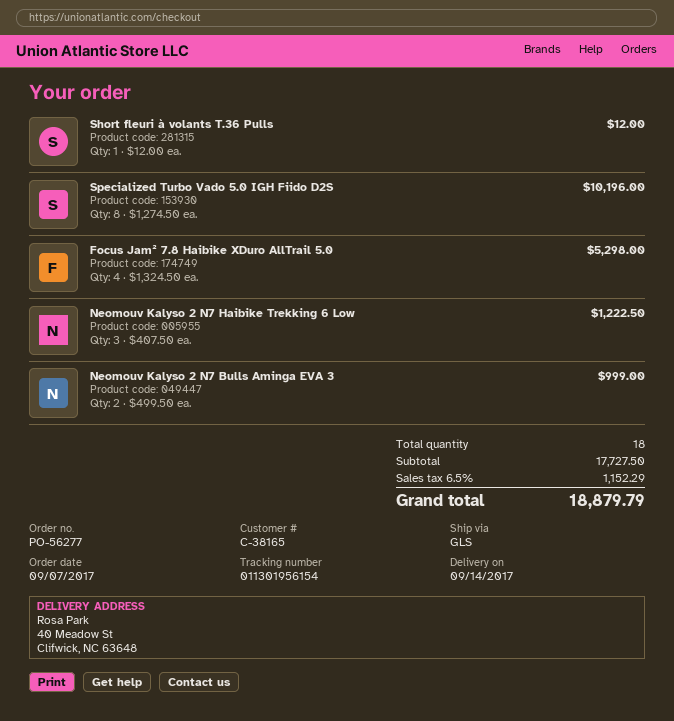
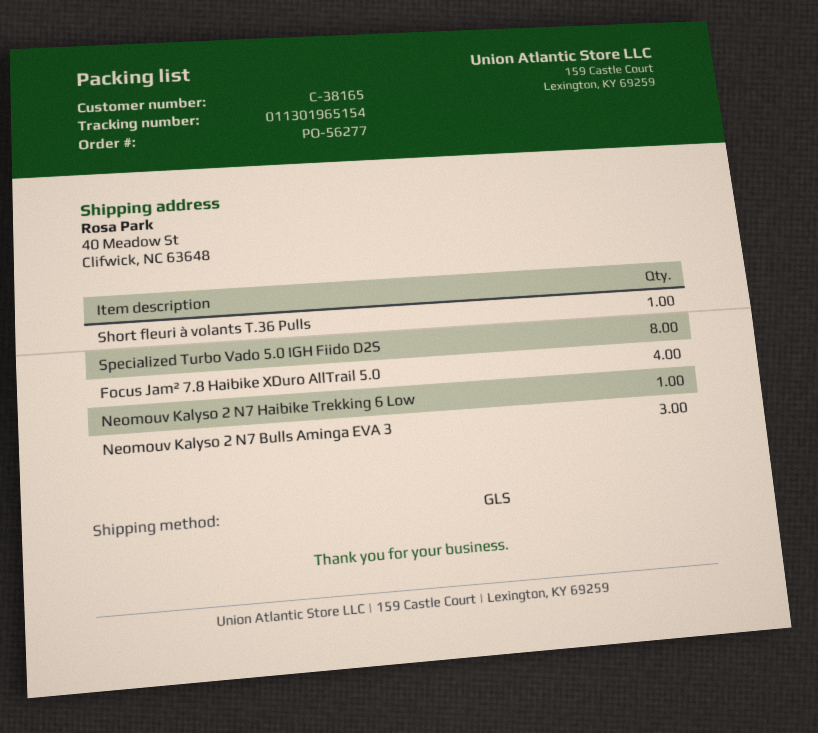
tracking number: 011301956154 -> 011301965154
Neomouv Kalyso 2 N7 Haibike Trekking 6 Low: 3 -> 1
Neomouv Kalyso 2 N7 Bulls Aminga EVA 3: 2 -> 3

